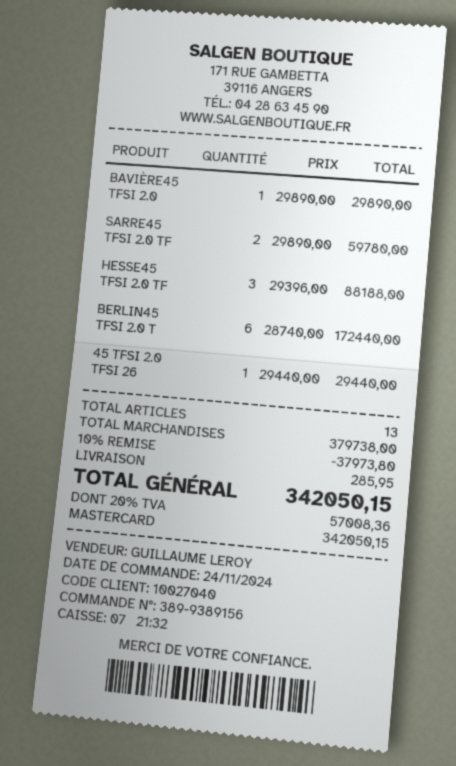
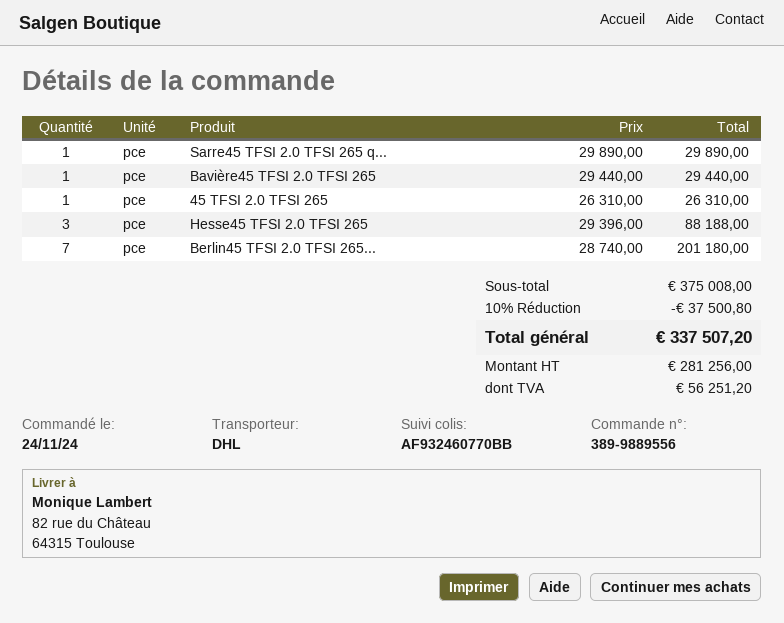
order number: 389-9389156 -> 389-9889556
BAVIÈRE45 TFSI 2.0: 1 x 29890.00 = 29890.00 -> 1 x 29440.00 = 29440.00
SARRE45 TFSI 2.0 TF: 2 x 29890.00 = 59780.00 -> 1 x 29890.00 = 29890.00
BERLIN45 TFSI 2.0 T: 6 x 28740.00 = 172440.00 -> 7 x 28740.00 = 201180.00
45 TFSI 2.0 TFSI 26: 1 x 29440.00 = 29440.00 -> 1 x 26310.00 = 26310.00
subtotal: 379738.00 -> 375008.00
discount: 10% = 37973.80 -> 10% = 37500.80
shipping: 285.95 -> none
tax: 57008.36 -> 56251.20
total: 342050.15 -> 337507.20

